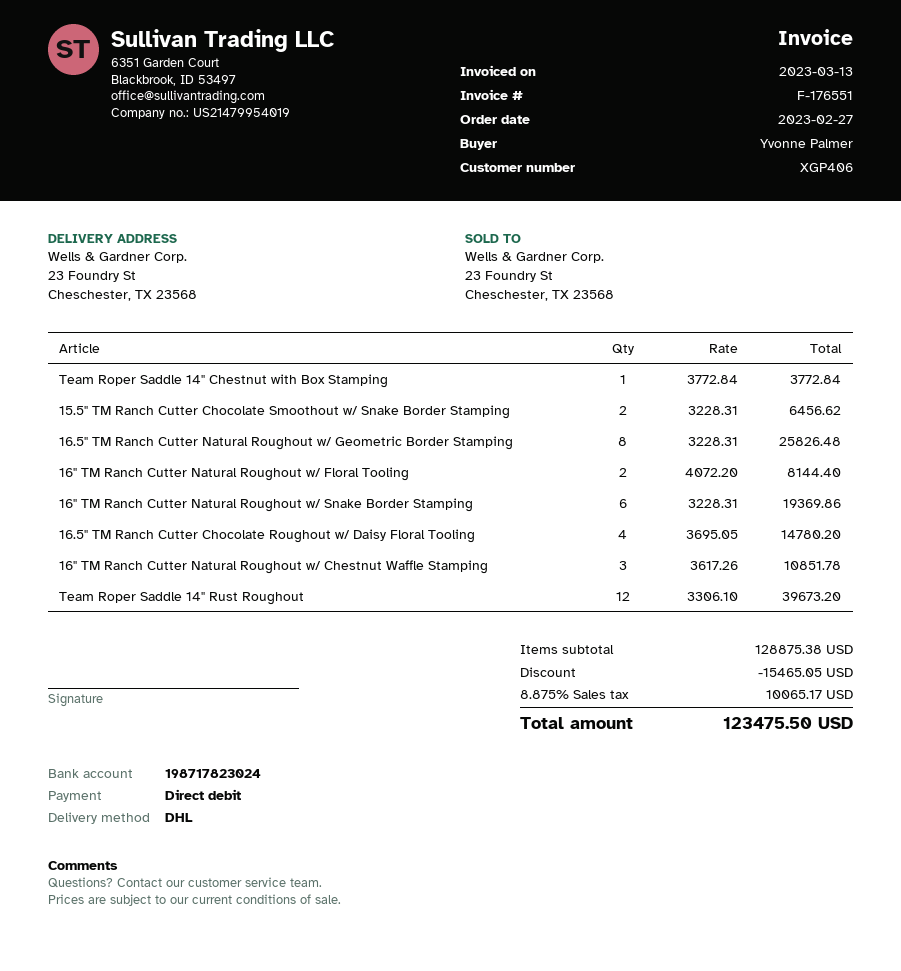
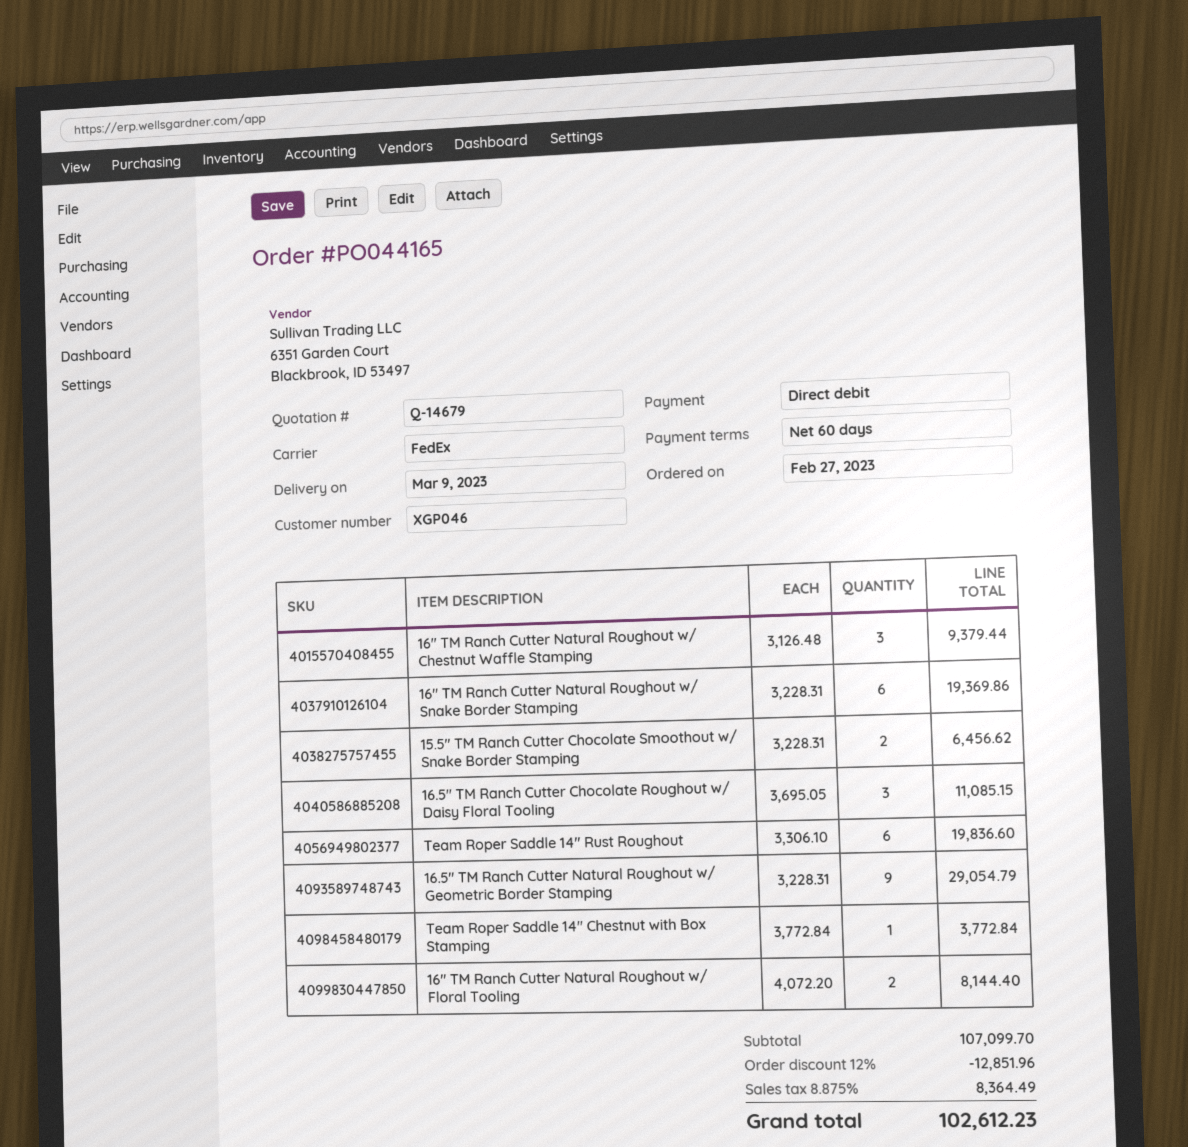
customer number: XGP406 -> XGP046
shipping method: DHL -> FedEx
16.5" TM Ranch Cutter Natural Roughout w/ Geometric Border Stamping: 8 x 3228.31 = 25826.48 -> 9 x 3228.31 = 29054.79
16.5" TM Ranch Cutter Chocolate Roughout w/ Daisy Floral Tooling: 4 x 3695.05 = 14780.20 -> 3 x 3695.05 = 11085.15
16" TM Ranch Cutter Natural Roughout w/ Chestnut Waffle Stamping: 3 x 3617.26 = 10851.78 -> 3 x 3126.48 = 9379.44
Team Roper Saddle 14" Rust Roughout: 12 x 3306.10 = 39673.20 -> 6 x 3306.10 = 19836.60
subtotal: 128875.38 -> 107099.70
discount: 15465.05 -> 12851.96
tax: 8.875% = 10065.17 -> 8.875% = 8364.49
total: 123475.50 -> 102612.23

